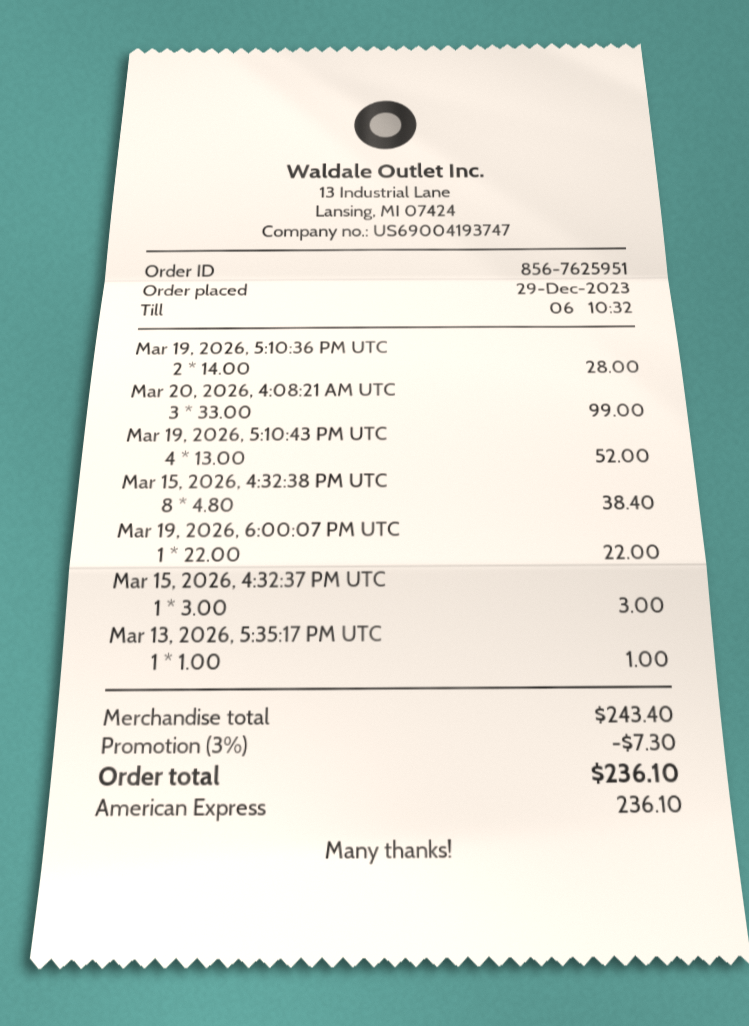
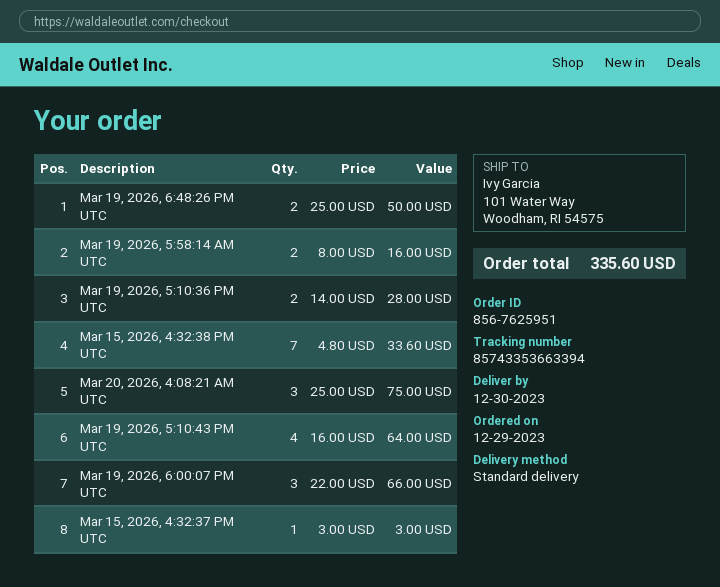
Mar 20, 2026, 4:08:21 AM UTC: 3 x 33.00 = 99.00 -> 3 x 25.00 = 75.00
Mar 19, 2026, 5:10:43 PM UTC: 4 x 13.00 = 52.00 -> 4 x 16.00 = 64.00
Mar 15, 2026, 4:32:38 PM UTC: 8 x 4.80 = 38.40 -> 7 x 4.80 = 33.60
Mar 19, 2026, 6:00:07 PM UTC: 1 x 22.00 = 22.00 -> 3 x 22.00 = 66.00
Mar 13, 2026, 5:35:17 PM UTC: 1 x 1.00 = 1.00 -> none
Mar 19, 2026, 6:48:26 PM UTC: none -> 2 x 25.00 = 50.00
Mar 19, 2026, 5:58:14 AM UTC: none -> 2 x 8.00 = 16.00
discount: 3% = 7.30 -> none
total: 236.10 -> 335.60

